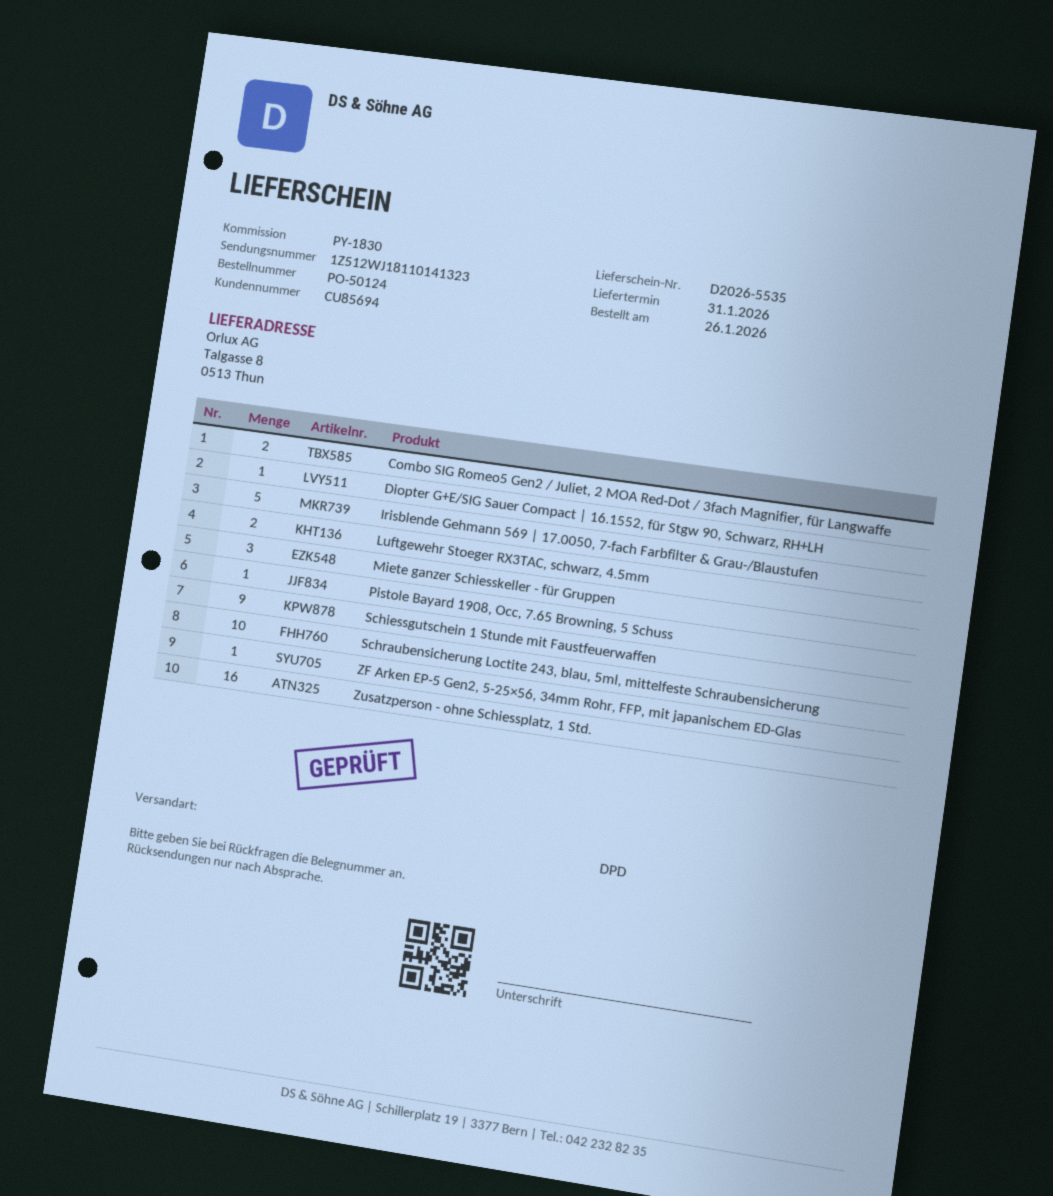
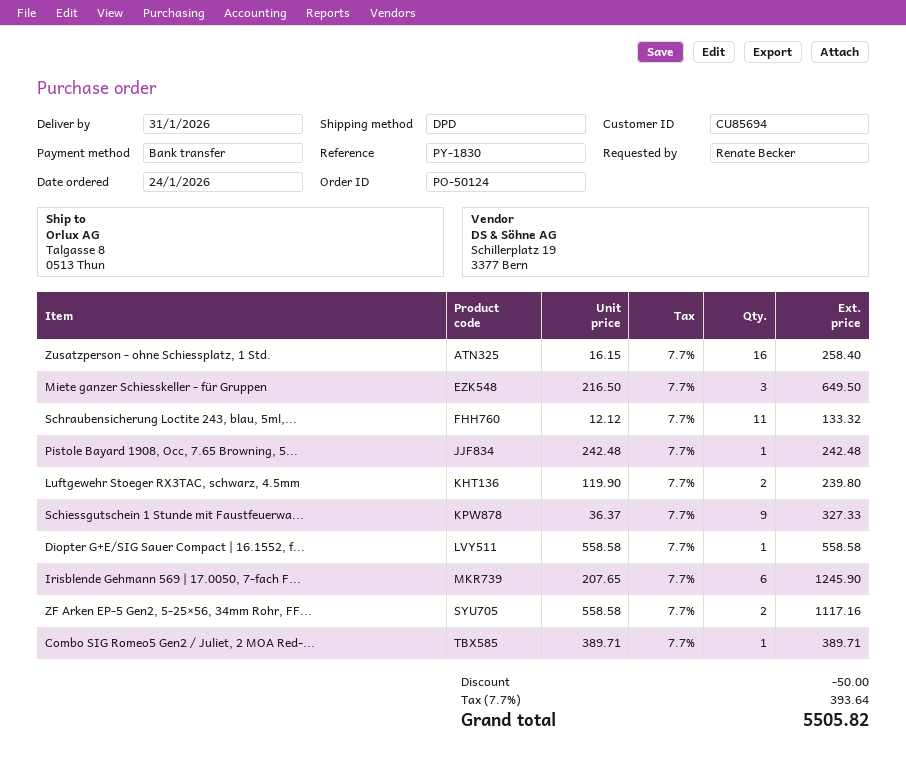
order date: 2026-01-26 -> 2026-01-24
Combo SIG Romeo5 Gen2 / Juliet, 2 MOA Red-Dot / 3fach Magnifier, für Langwaffe: 2 -> 1
Irisblende Gehmann 569 | 17.0050, 7-fach Farbfilter & Grau-/Blaustufen: 5 -> 6
Schraubensicherung Loctite 243, blau, 5ml, mittelfeste Schraubensicherung: 10 -> 11
ZF Arken EP-5 Gen2, 5-25×56, 34mm Rohr, FFP, mit japanischem ED-Glas: 1 -> 2

